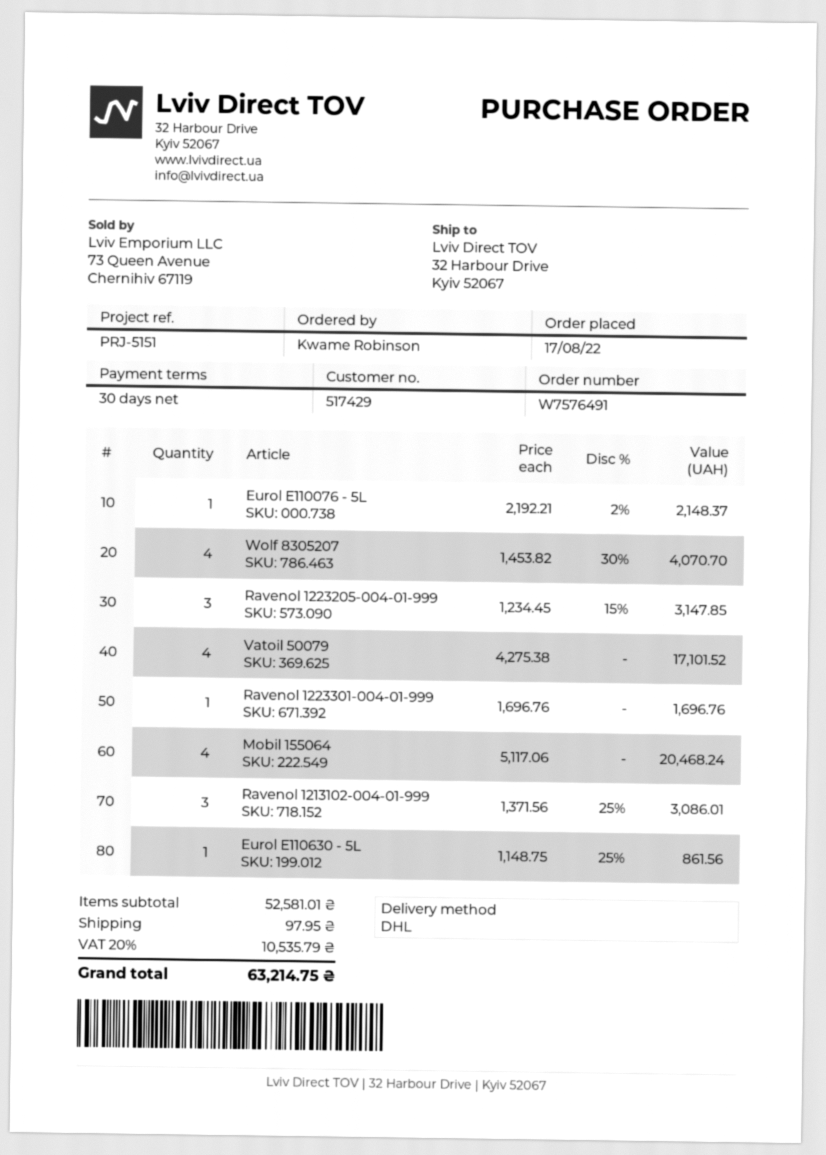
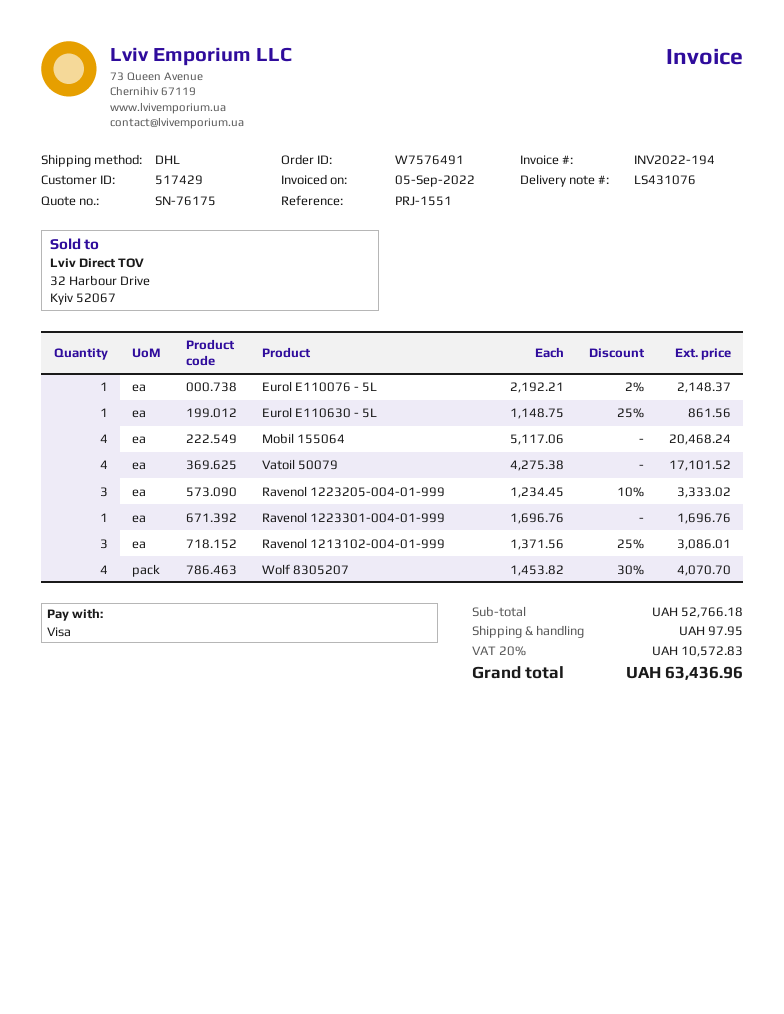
reference: PRJ-5151 -> PRJ-1551
Ravenol 1223205-004-01-999: 3 x 1234.45 - 15% = 3147.85 -> 3 x 1234.45 - 10% = 3333.02
subtotal: 52581.01 -> 52766.18
tax: 20% = 10535.79 -> 20% = 10572.83
total: 63214.75 -> 63436.96

